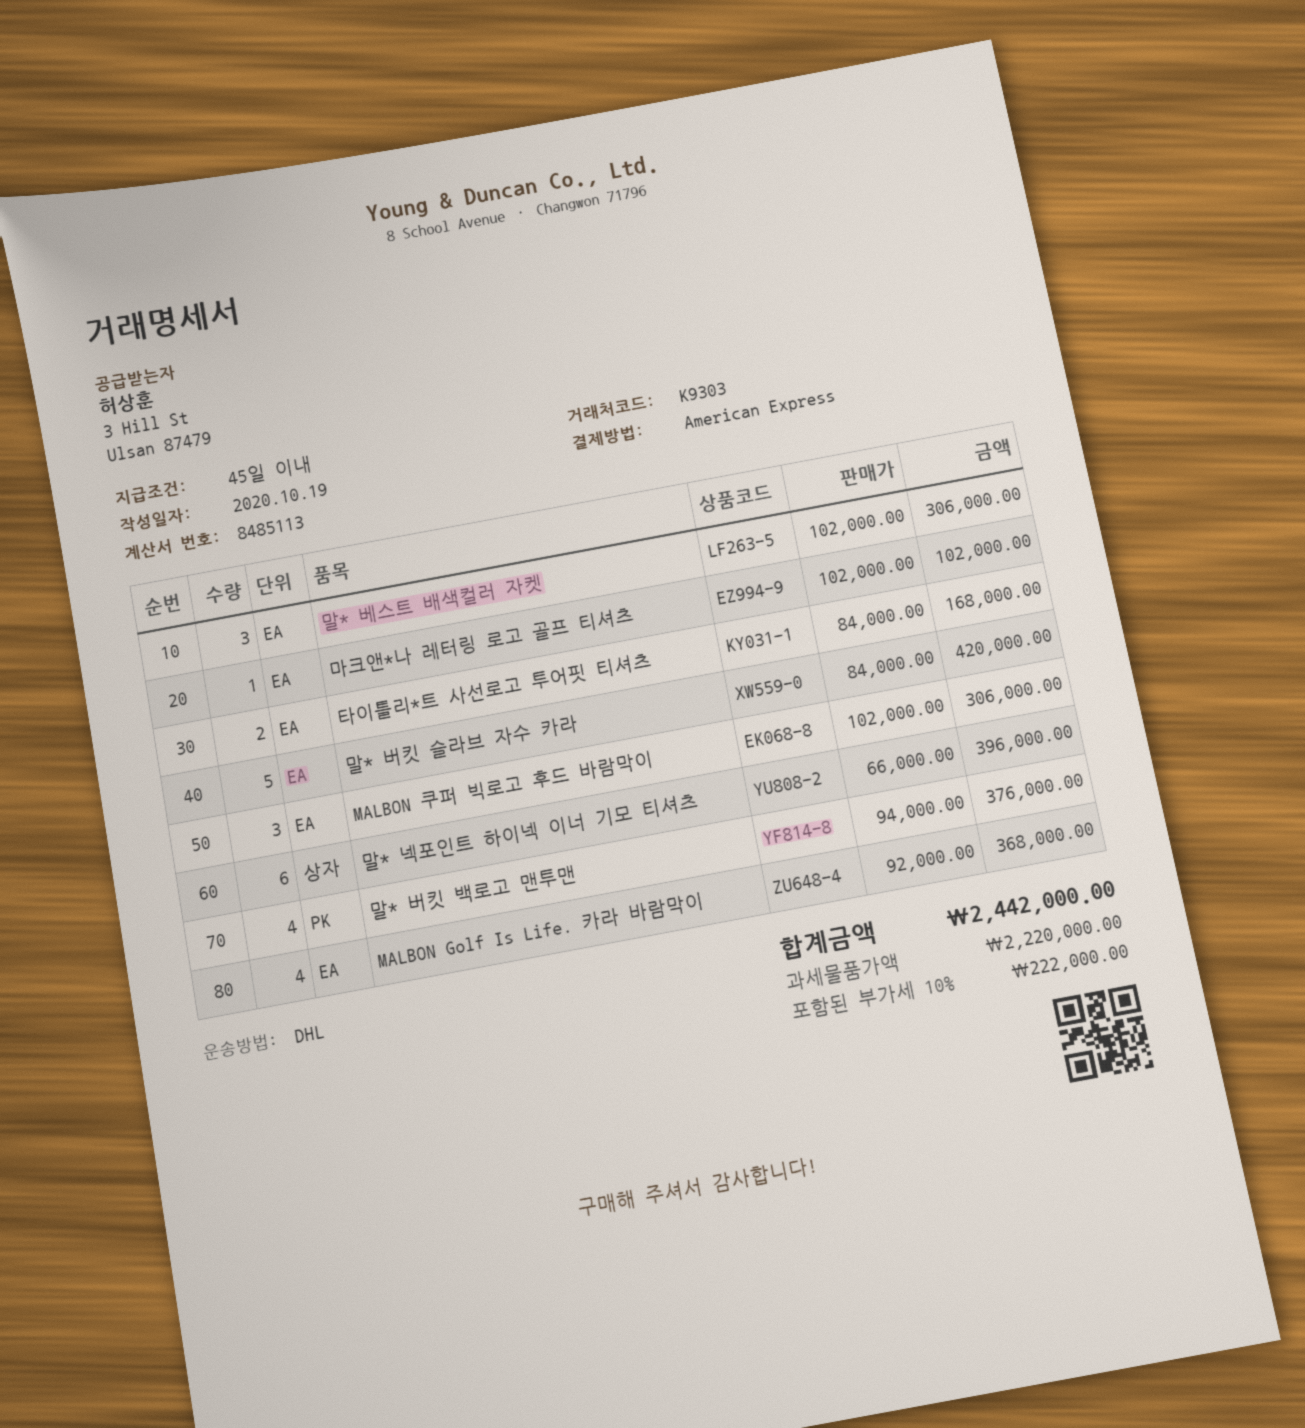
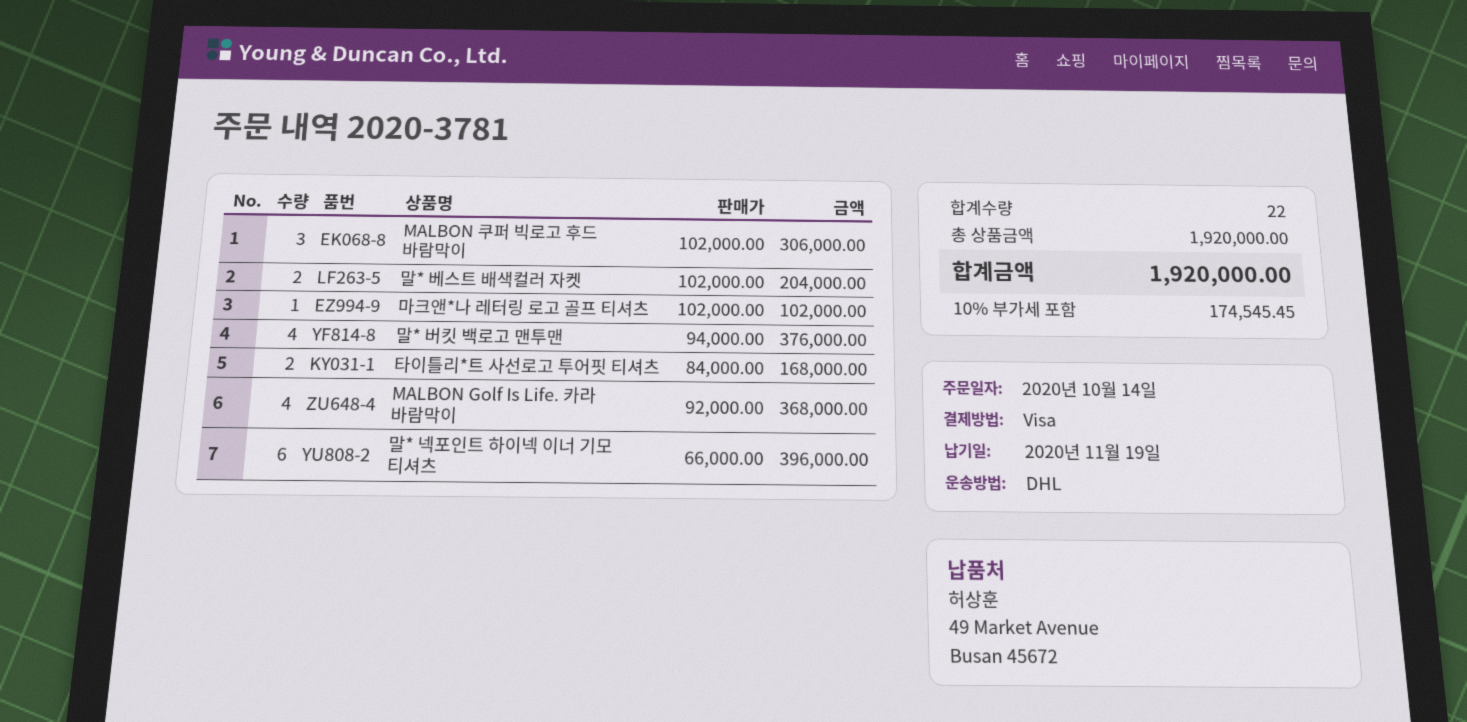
payment method: American Express -> Visa
말* 베스트 배색컬러 자켓: 3 x 102000.00 = 306000.00 -> 2 x 102000.00 = 204000.00
말* 버킷 슬라브 자수 카라: 5 x 84000.00 = 420000.00 -> none
tax: 10% = 222000.00 -> 10% = 174545.45
total: 2442000.00 -> 1920000.00

